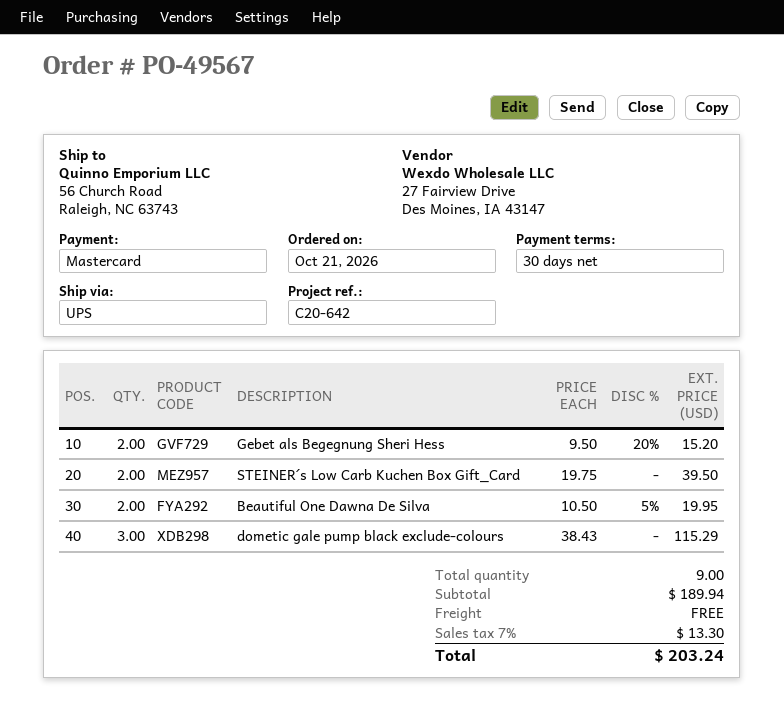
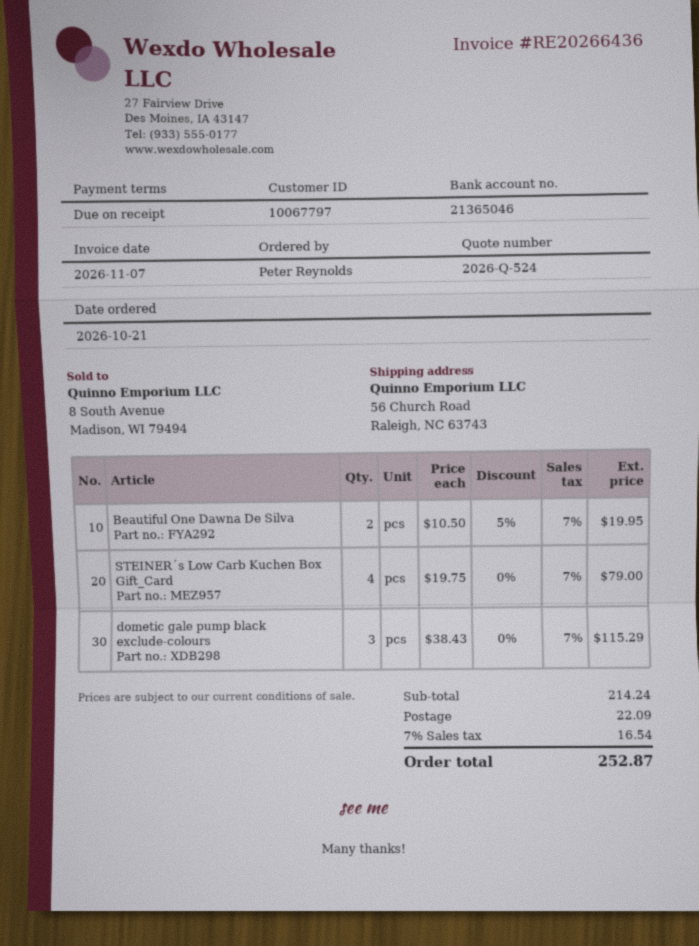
payment terms: 30 days -> on receipt
Gebet als Begegnung Sheri Hess: 2 x 9.50 - 20% = 15.20 -> none
STEINER´s Low Carb Kuchen Box Gift_Card: 2 x 19.75 = 39.50 -> 4 x 19.75 = 79.00
subtotal: 189.94 -> 214.24
shipping: 0.00 -> 22.09
tax: 7% = 13.30 -> 7% = 16.54
total: 203.24 -> 252.87

